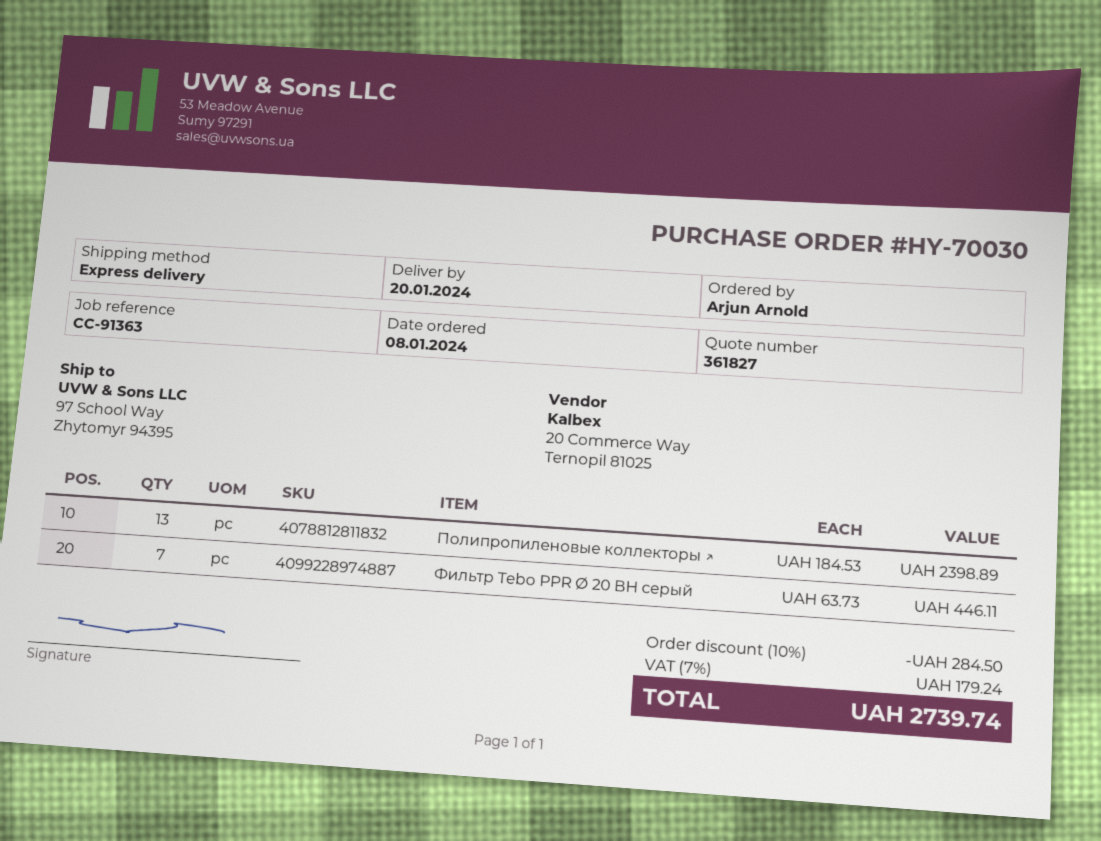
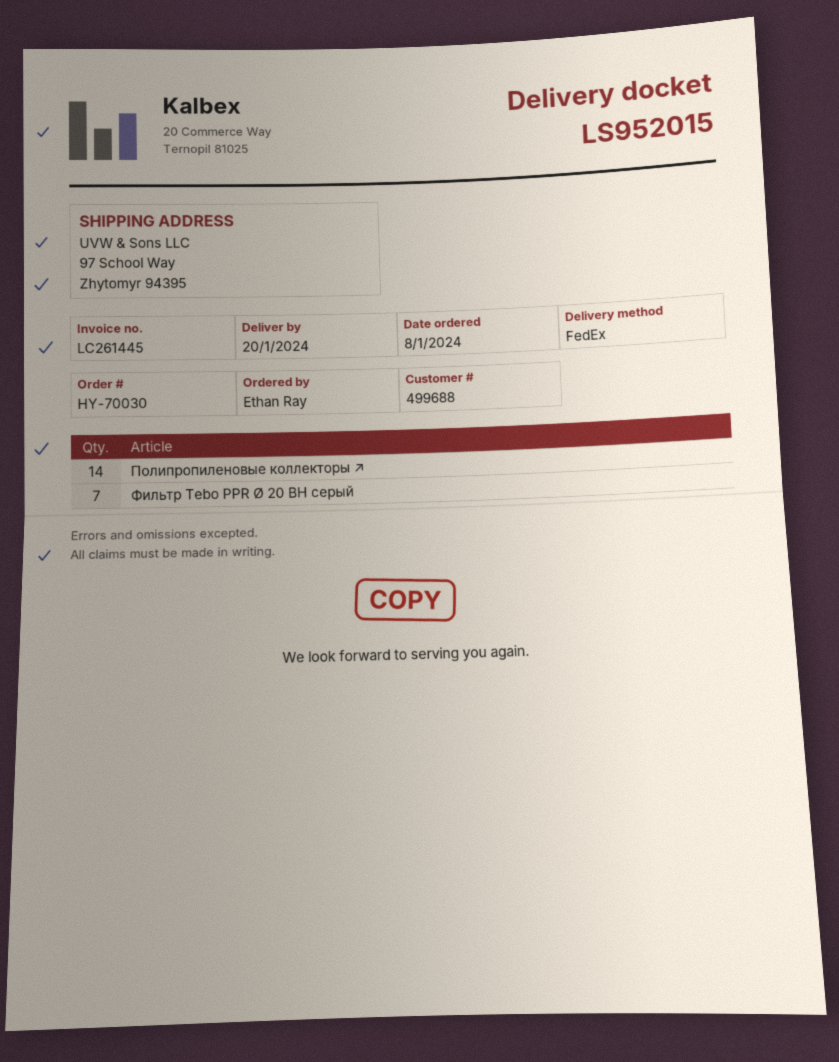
ordered by: Arjun Arnold -> Ethan Ray
shipping method: express -> FedEx
Полипропиленовые коллекторы ↗: 13 -> 14

